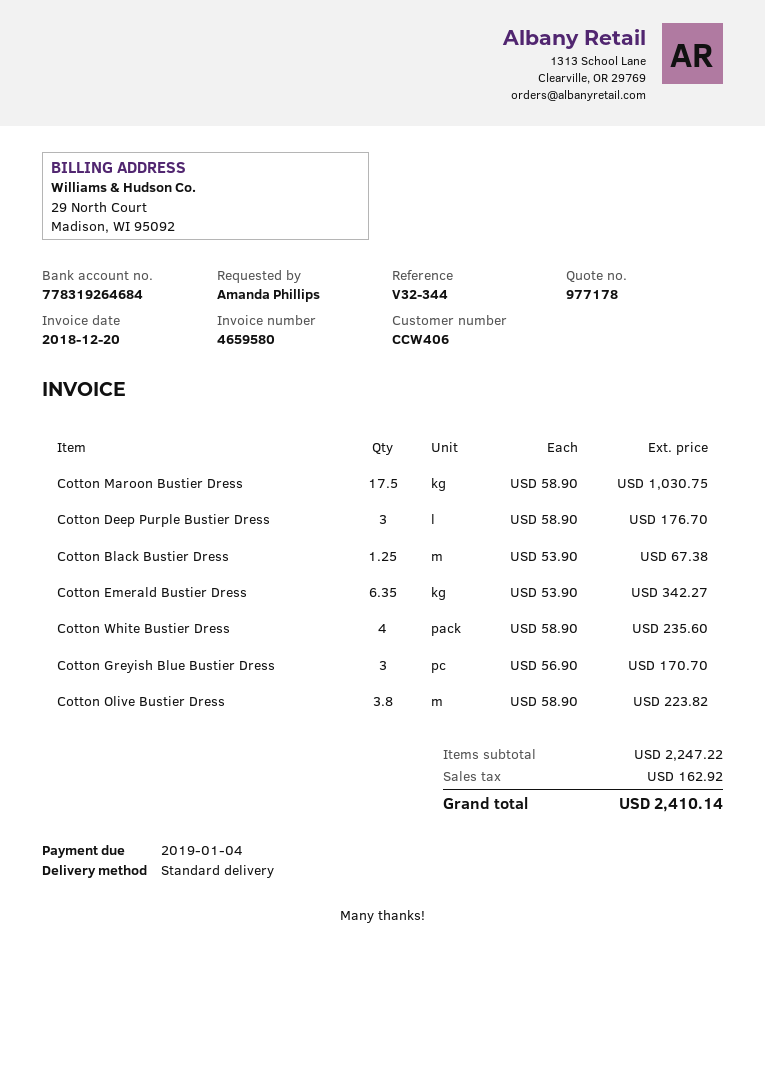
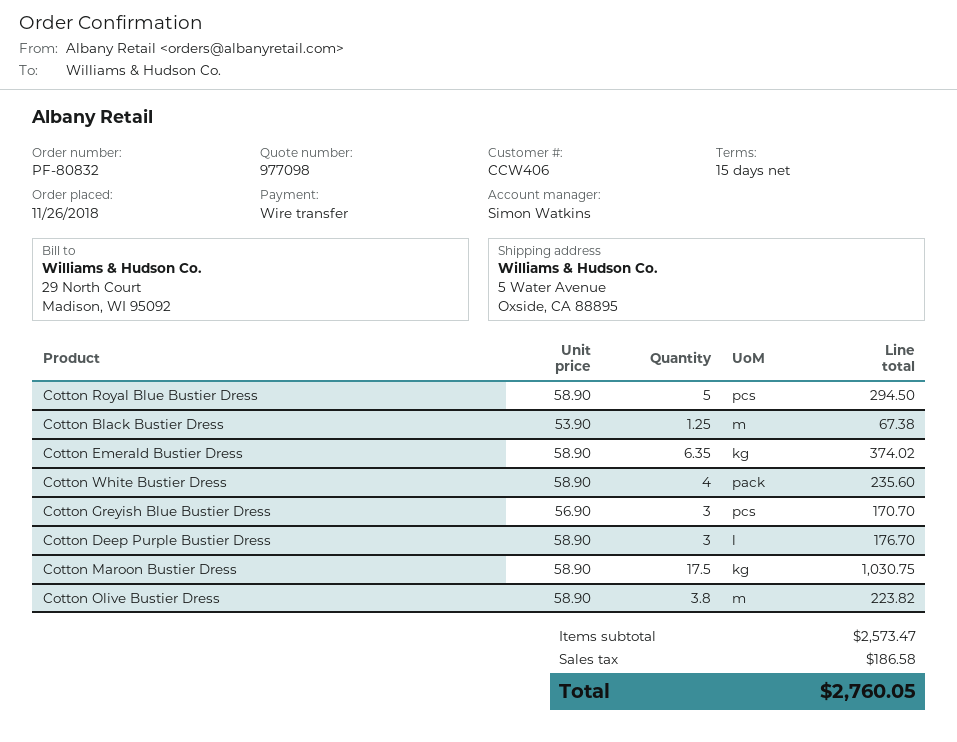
quote number: 977178 -> 977098
Cotton Emerald Bustier Dress: 6.35 x 53.90 = 342.27 -> 6.35 x 58.90 = 374.02
Cotton Royal Blue Bustier Dress: none -> 5 x 58.90 = 294.50
subtotal: 2247.22 -> 2573.47
tax: 162.92 -> 186.58
total: 2410.14 -> 2760.05

